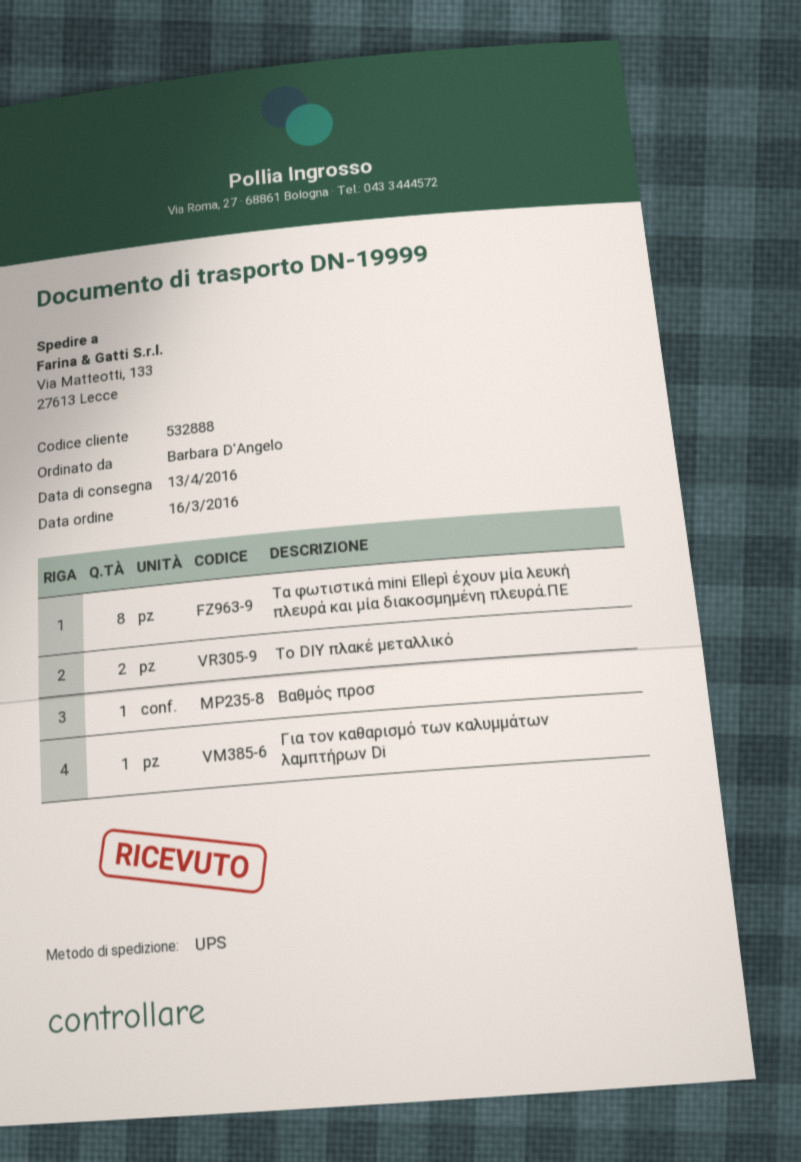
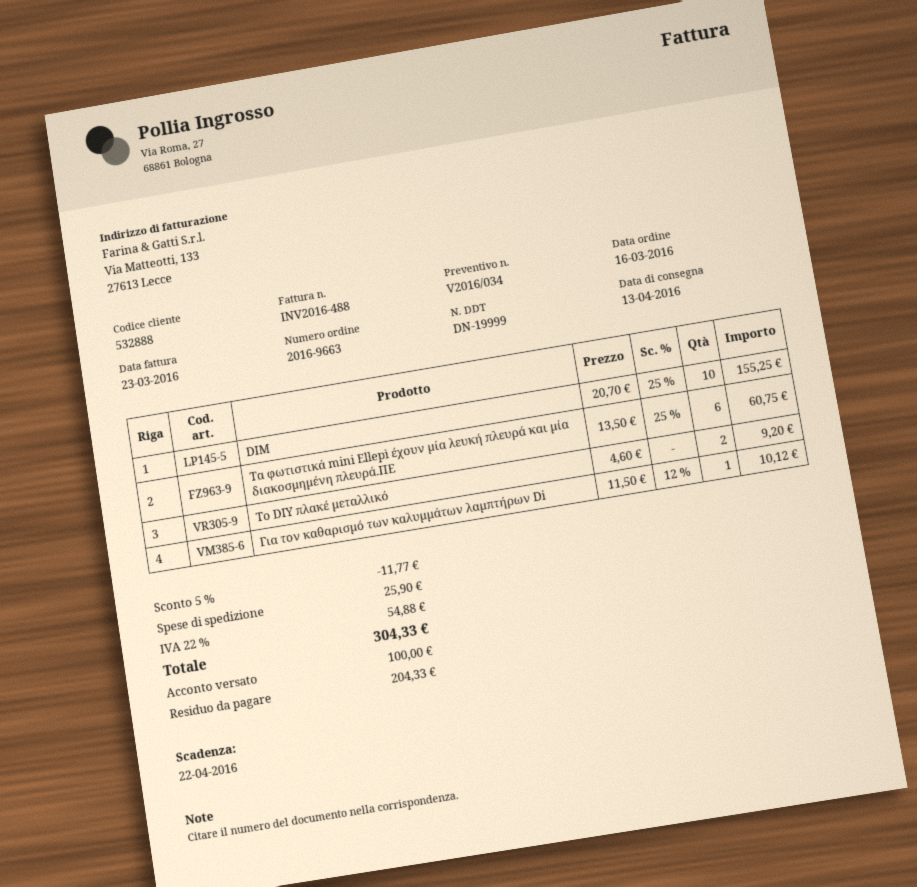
Τα φωτιστικά mini Ellepì έχουν μία λευκή πλευρά και μία διακοσμημένη πλευρά.ΠΕ: 8 -> 6
Βαθμός προσ: 1 -> none
DIM: none -> 10

